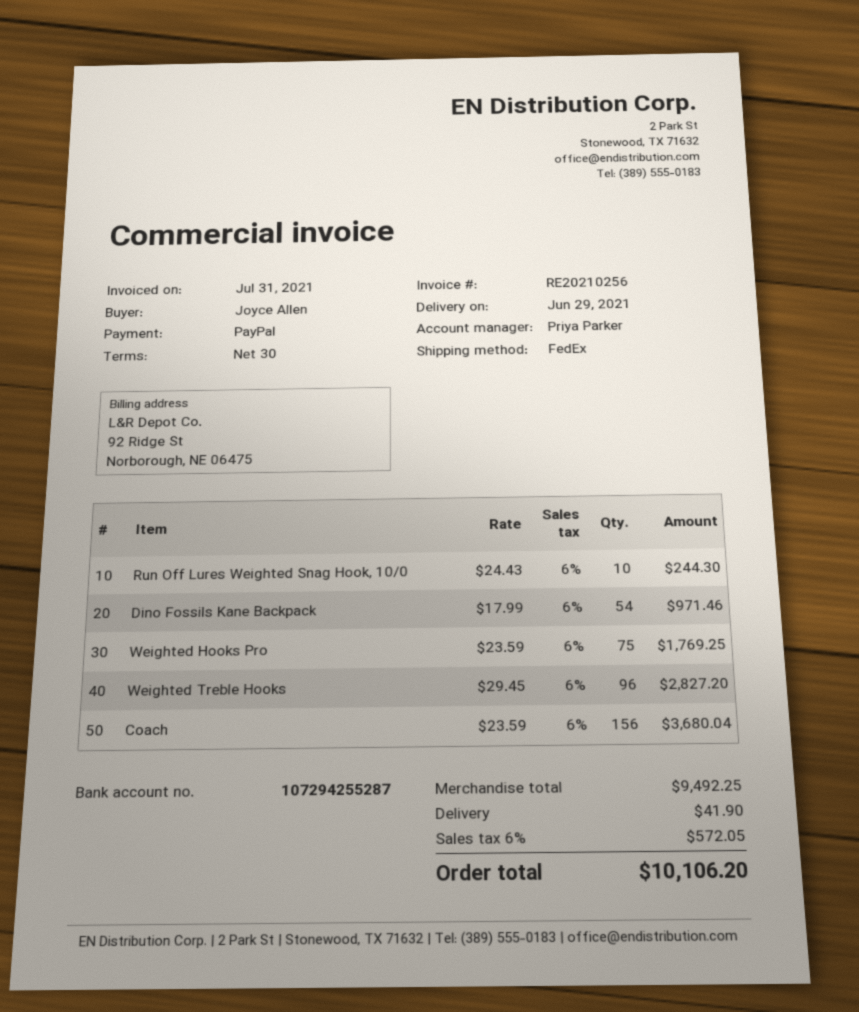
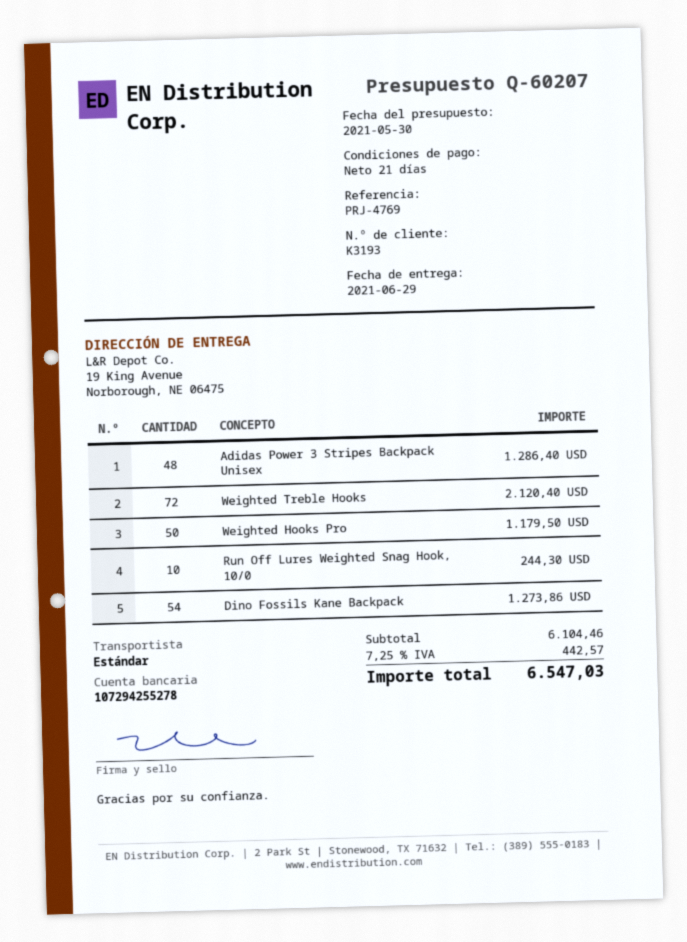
payment terms: 30 days -> 21 days
bank account: 107294255287 -> 107294255278
shipping method: FedEx -> standard
Dino Fossils Kane Backpack: 54 for 971.46 -> 54 for 1273.86
Weighted Hooks Pro: 75 for 1769.25 -> 50 for 1179.50
Weighted Treble Hooks: 96 for 2827.20 -> 72 for 2120.40
Coach: 156 for 3680.04 -> none
Adidas Power 3 Stripes Backpack Unisex: none -> 48 for 1286.40
subtotal: 9492.25 -> 6104.46
shipping: 41.90 -> none
tax: 6% = 572.05 -> 7.25% = 442.57
total: 10106.20 -> 6547.03

